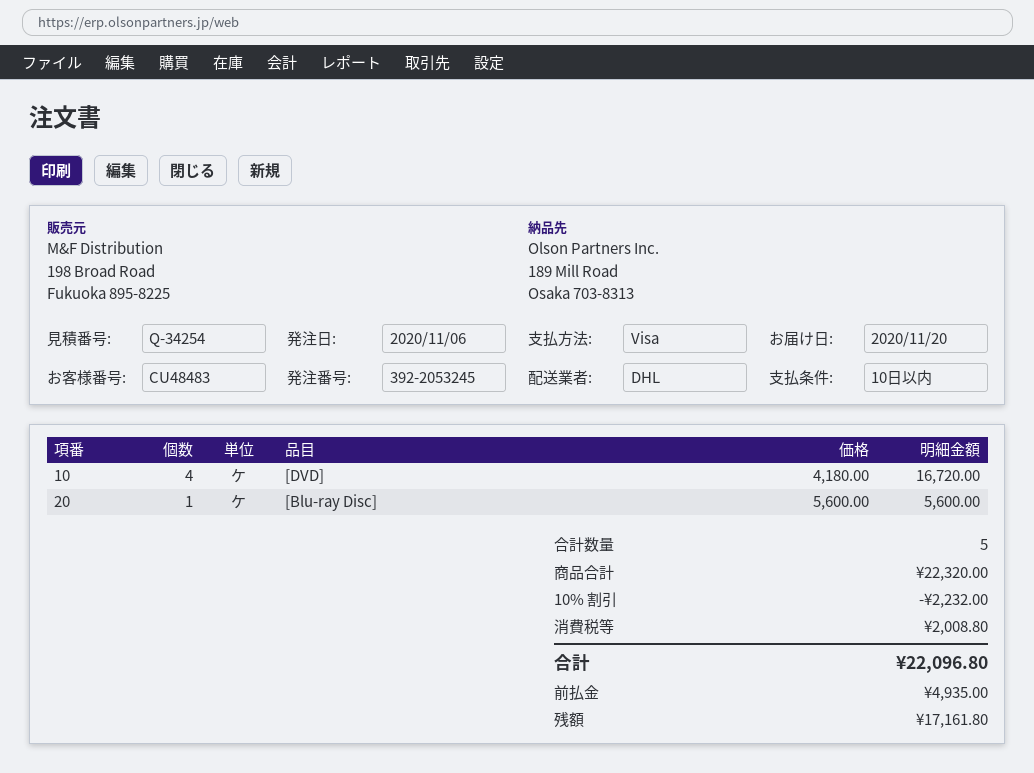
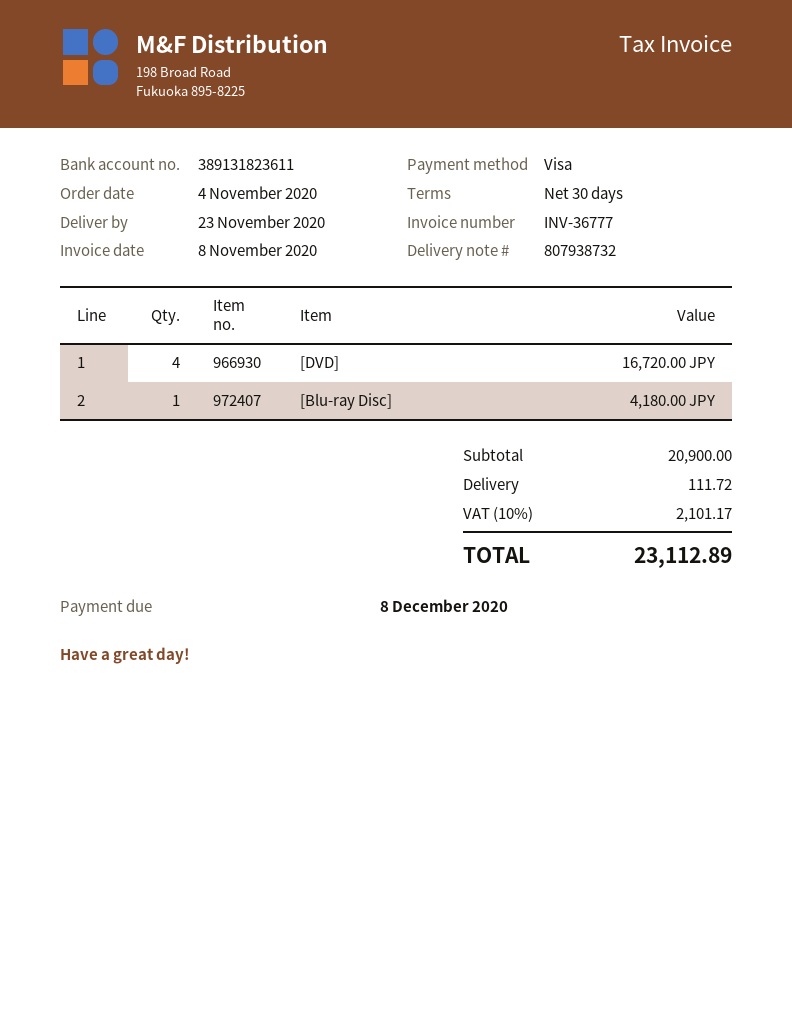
order date: 2020-11-06 -> 2020-11-04
delivery date: 2020-11-20 -> 2020-11-23
payment terms: 10 days -> 30 days
[Blu-ray Disc]: 1 for 5600.00 -> 1 for 4180.00
subtotal: 22320.00 -> 20900.00
discount: 10% = 2232.00 -> none
shipping: none -> 111.72
tax: 2008.80 -> 2101.17
total: 22096.80 -> 23112.89

